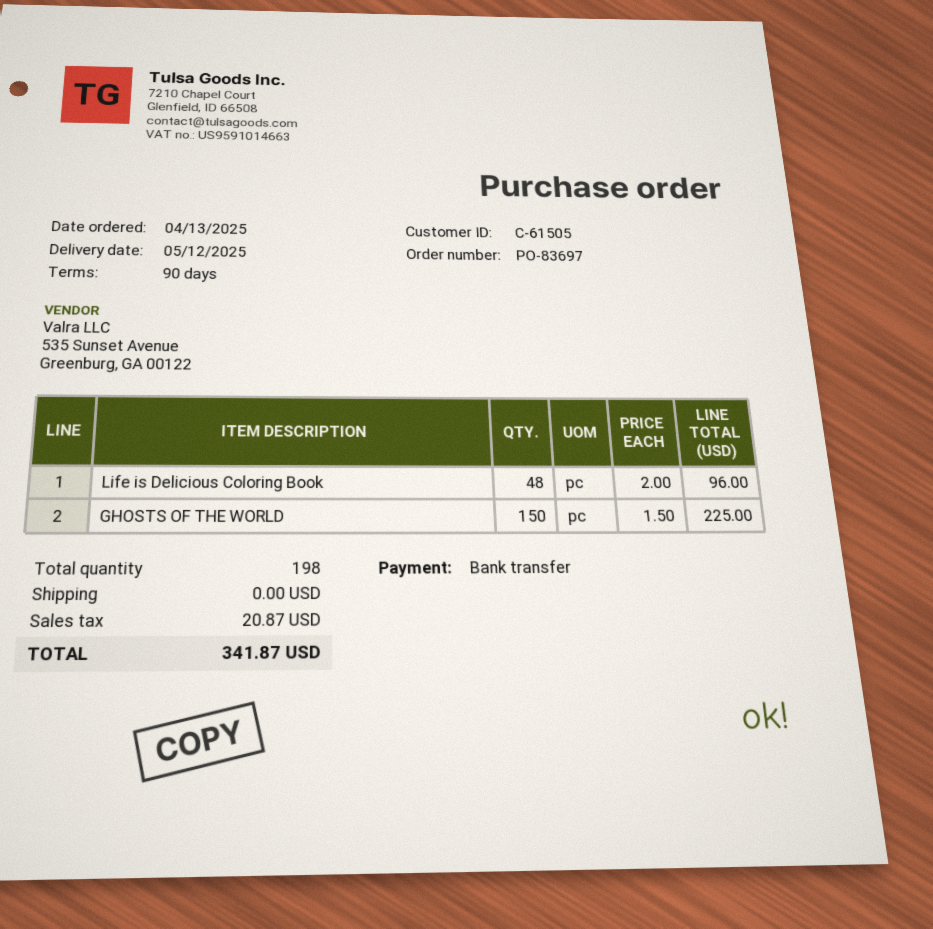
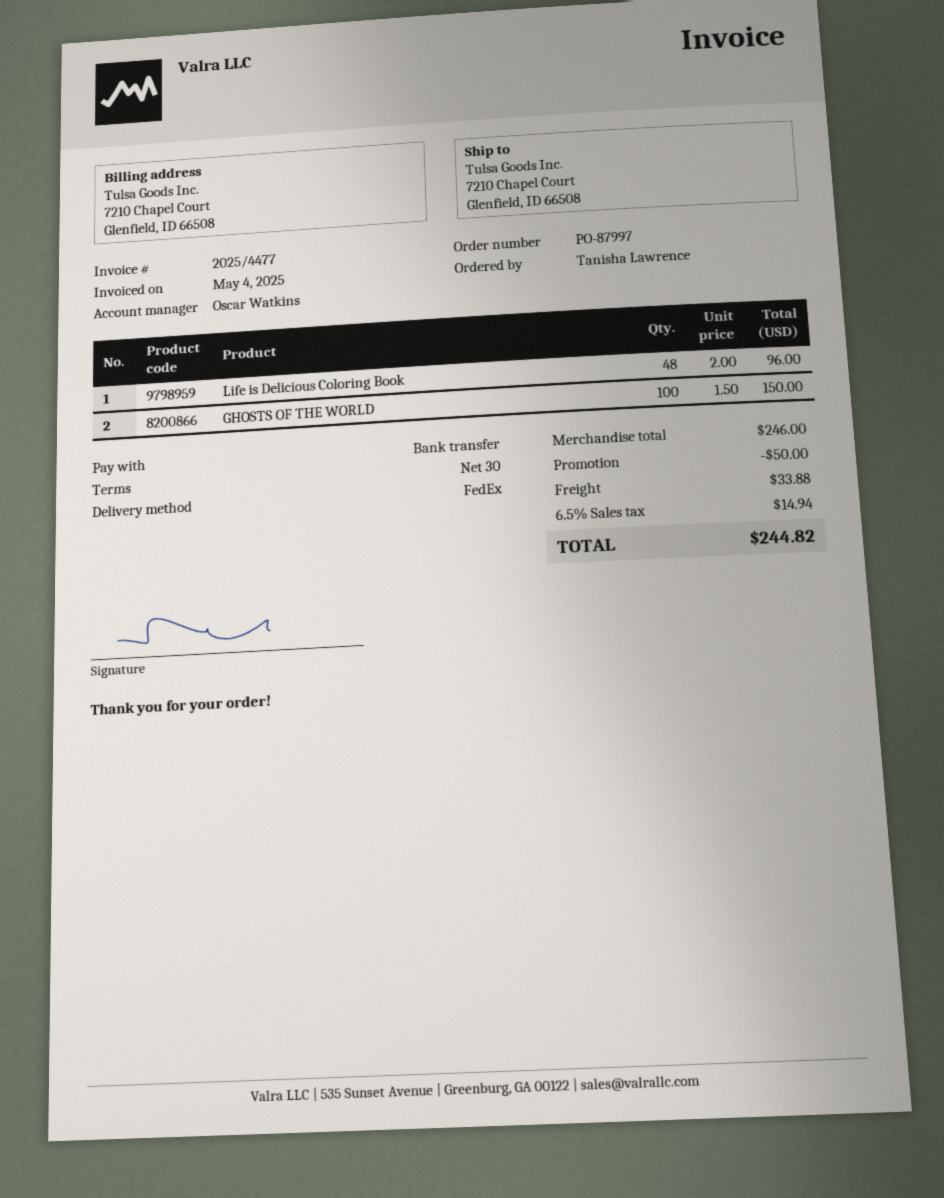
order number: PO-83697 -> PO-87997
payment terms: 90 days -> 30 days
GHOSTS OF THE WORLD: 150 x 1.50 = 225.00 -> 100 x 1.50 = 150.00
discount: none -> 50.00
shipping: 0.00 -> 33.88
tax: 20.87 -> 14.94
total: 341.87 -> 244.82

